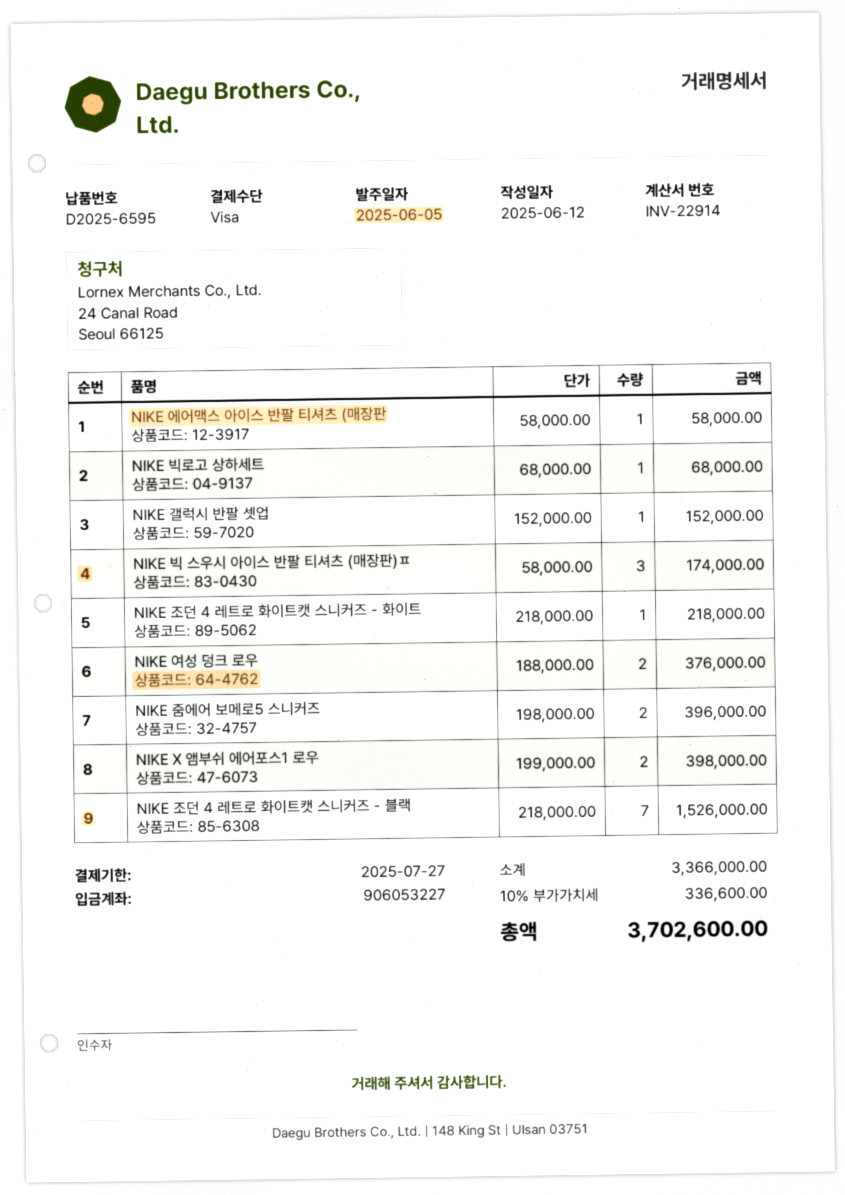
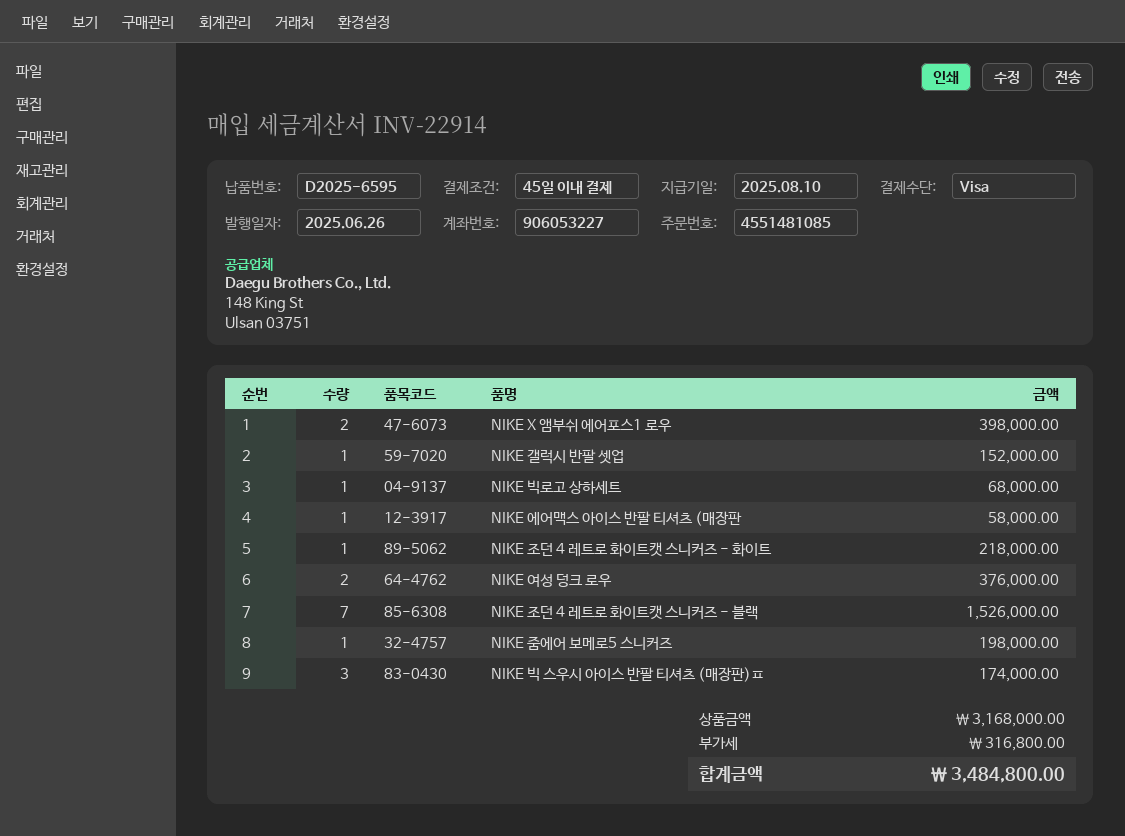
invoice date: 2025-06-12 -> 2025-06-26
due date: 2025-07-27 -> 2025-08-10
NIKE 줌에어 보메로5 스니커즈: 2 for 396000.00 -> 1 for 198000.00
subtotal: 3366000.00 -> 3168000.00
tax: 336600.00 -> 316800.00
total: 3702600.00 -> 3484800.00

